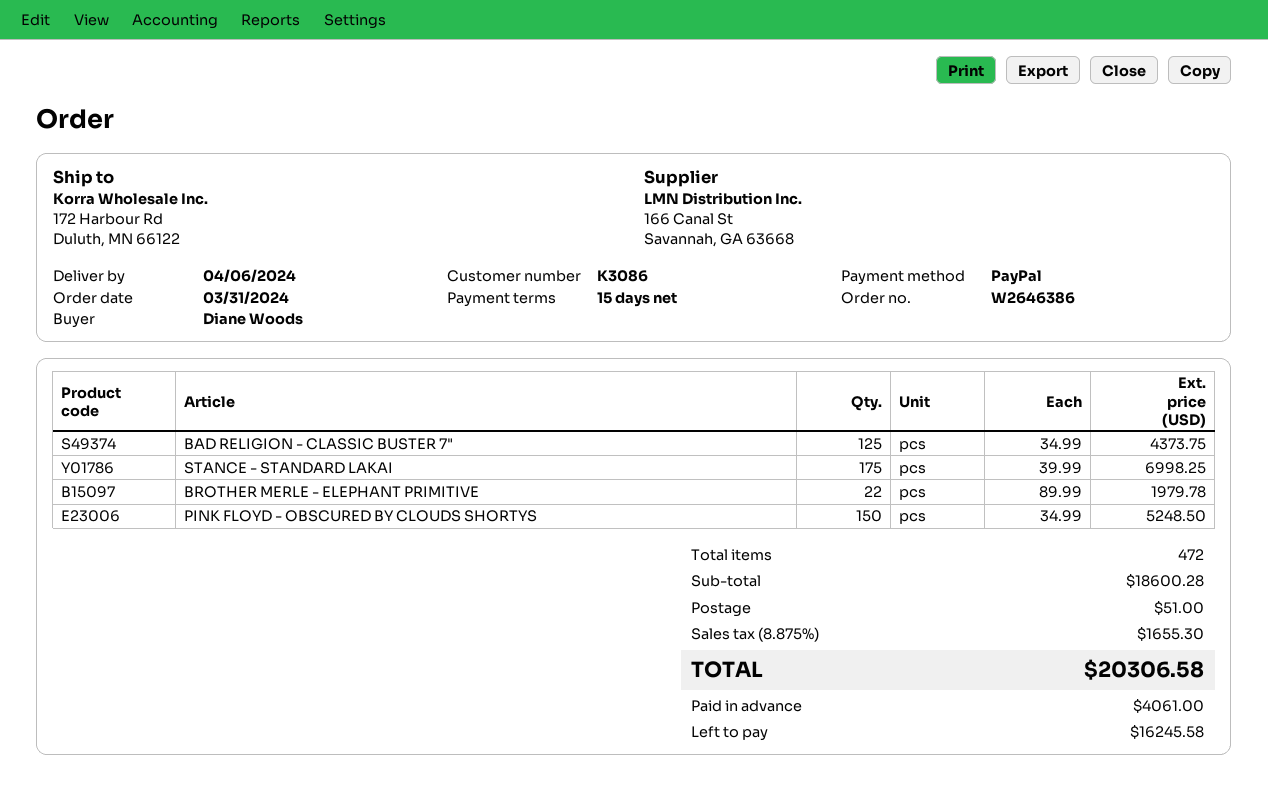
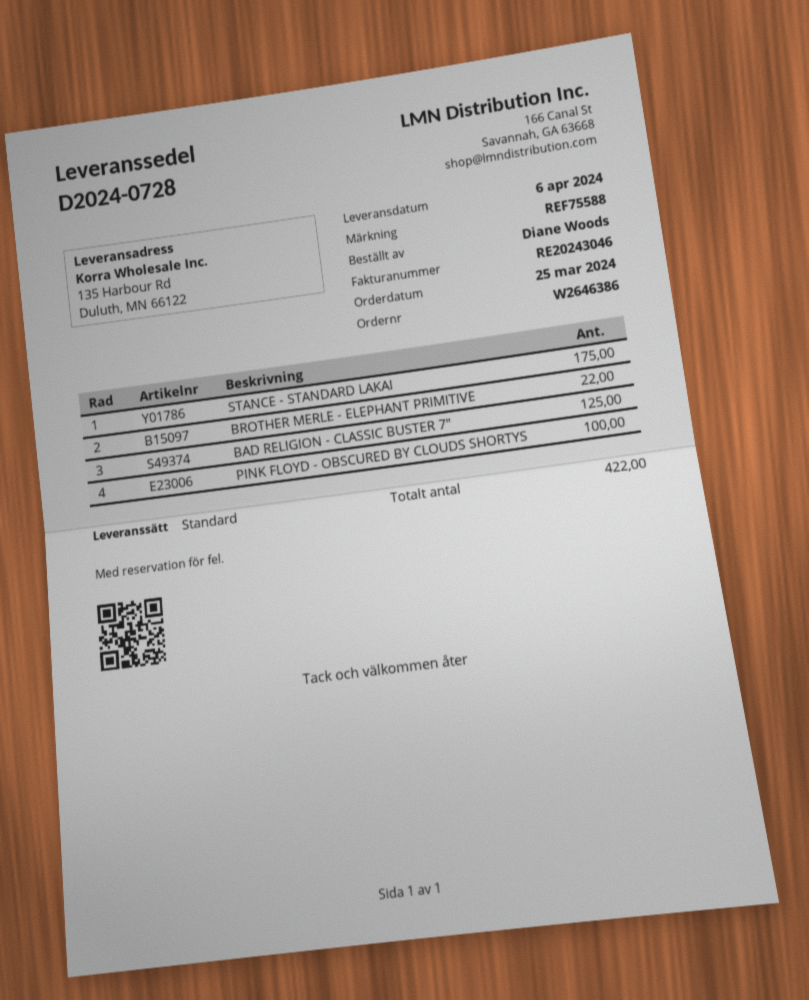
order date: 2024-03-31 -> 2024-03-25
ship to: 172 Harbour Rd, Duluth, MN 66122 -> 135 Harbour Rd, Duluth, MN 66122
PINK FLOYD - OBSCURED BY CLOUDS SHORTYS: 150 -> 100
total quantity: 472 -> 422

